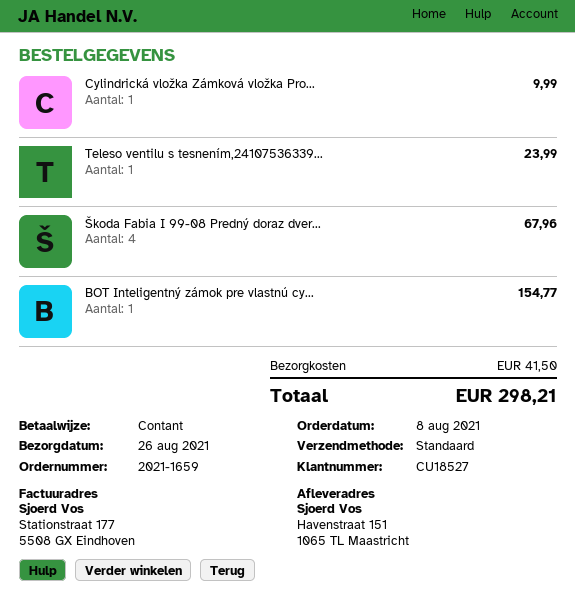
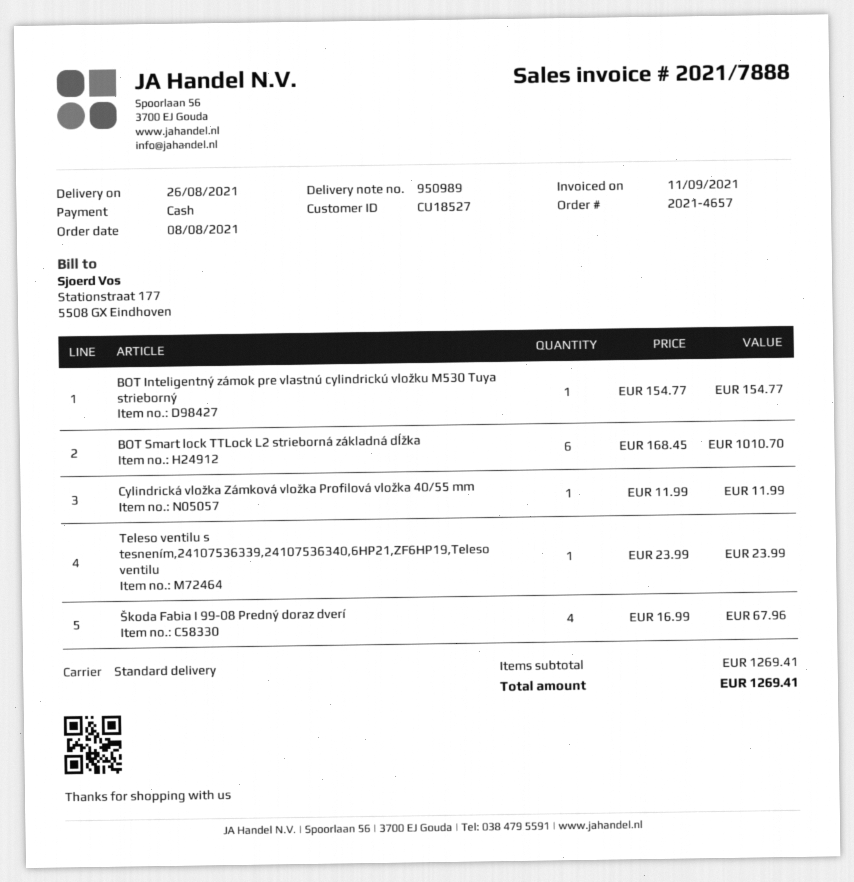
order number: 2021-1659 -> 2021-4657
Cylindrická vložka Zámková vložka Pro...: 1 for 9.99 -> 1 for 11.99
BOT Smart lock TTLock L2 strieborná základná dĺžka: none -> 6 for 1010.70
shipping: 41.50 -> none
total: 298.21 -> 1269.41

